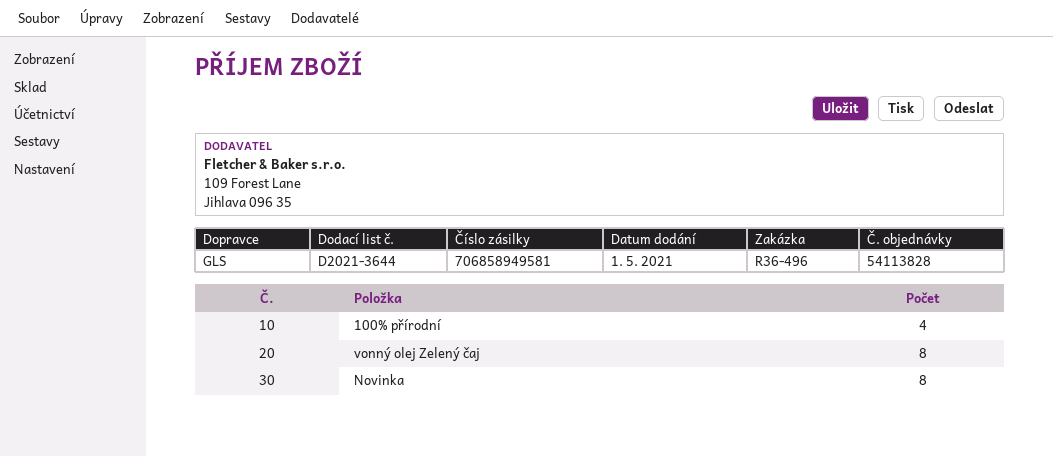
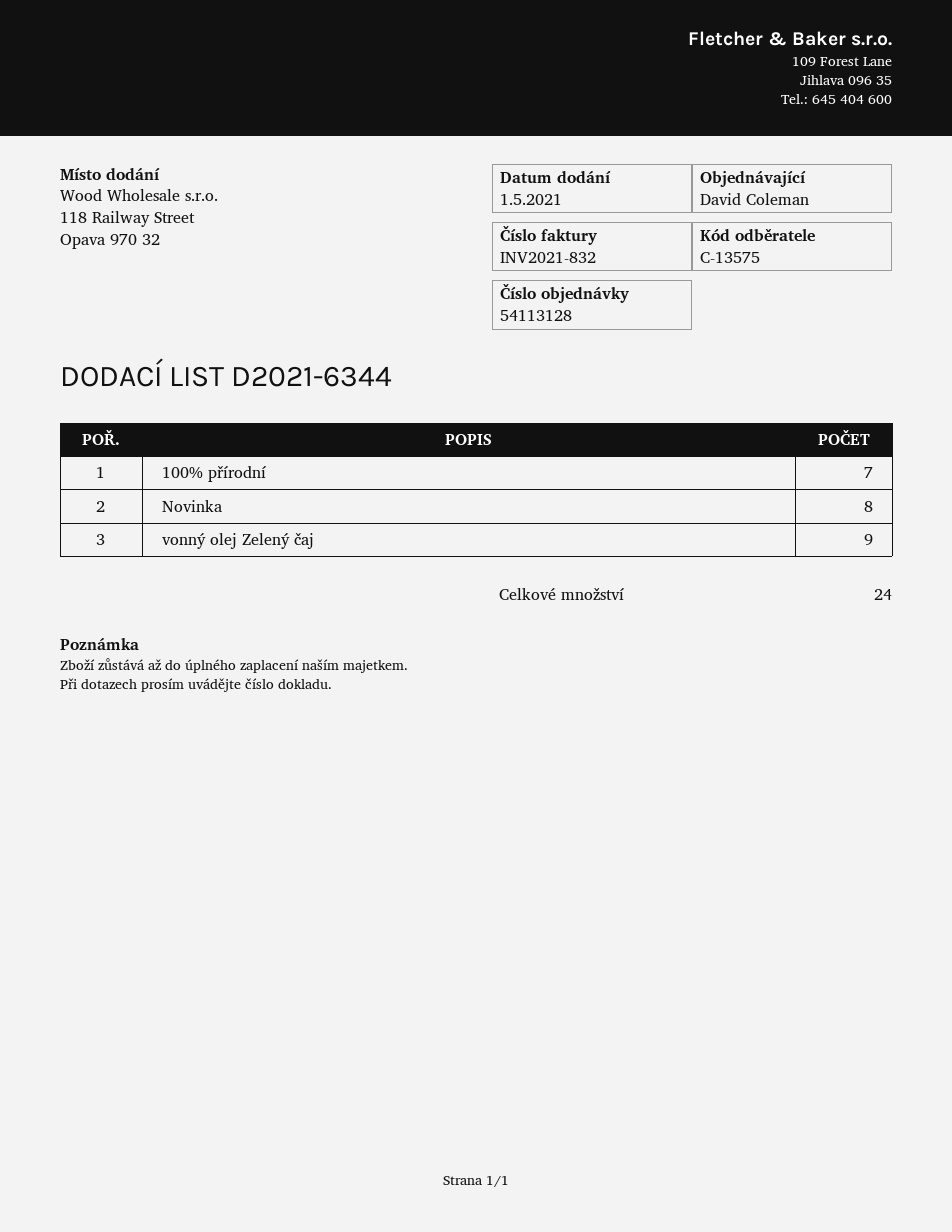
order number: 54113828 -> 54113128
delivery note number: D2021-3644 -> D2021-6344
100% přírodní: 4 -> 7
vonný olej Zelený čaj: 8 -> 9

